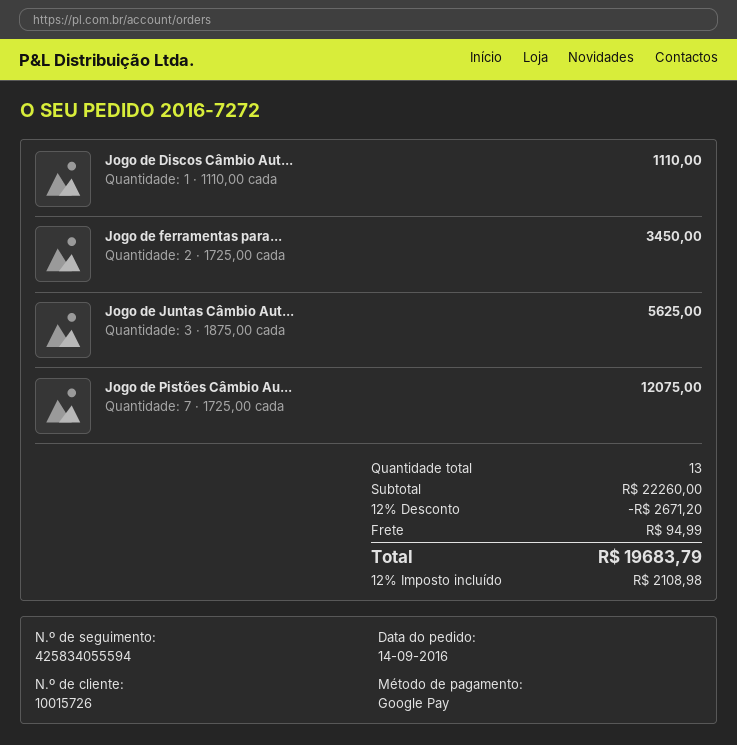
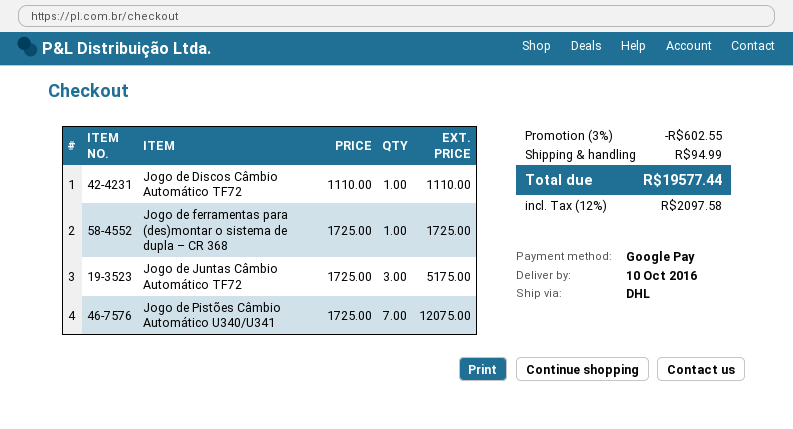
Jogo de ferramentas para...: 2 x 1725.00 = 3450.00 -> 1 x 1725.00 = 1725.00
Jogo de Juntas Câmbio Aut...: 3 x 1875.00 = 5625.00 -> 3 x 1725.00 = 5175.00
discount: 12% = 2671.20 -> 3% = 602.55
tax: 12% = 2108.98 -> 12% = 2097.58
total: 19683.79 -> 19577.44

